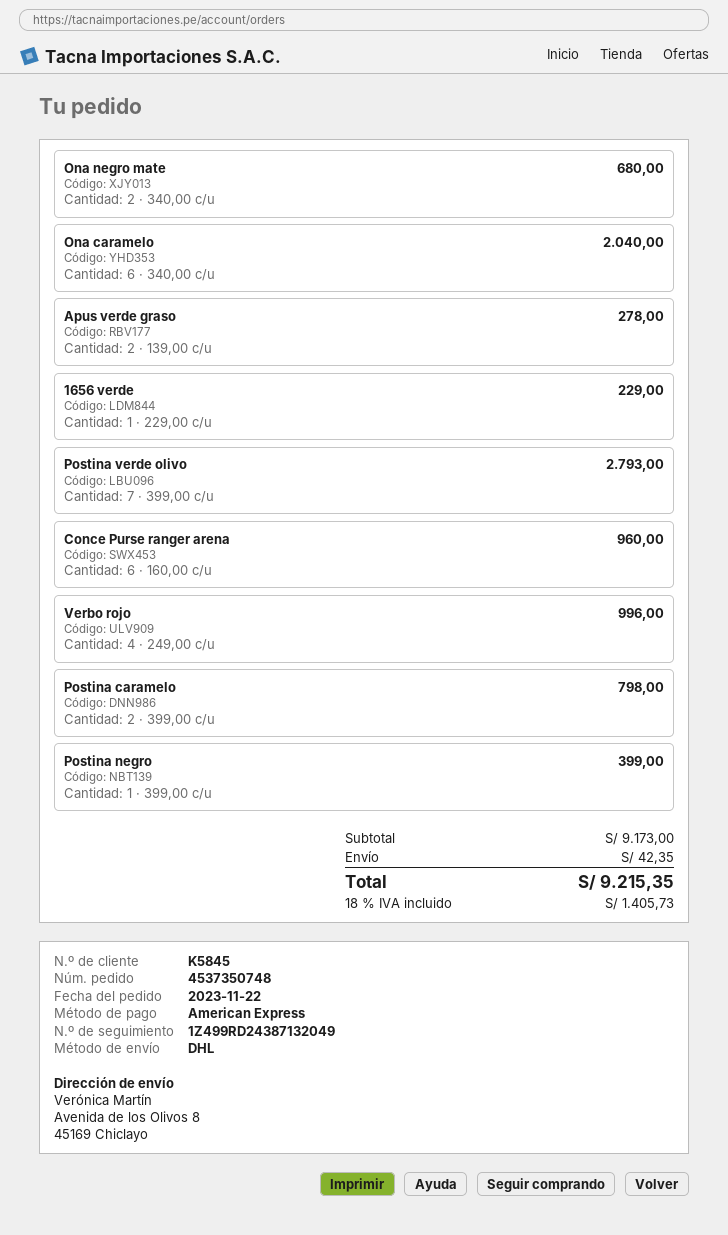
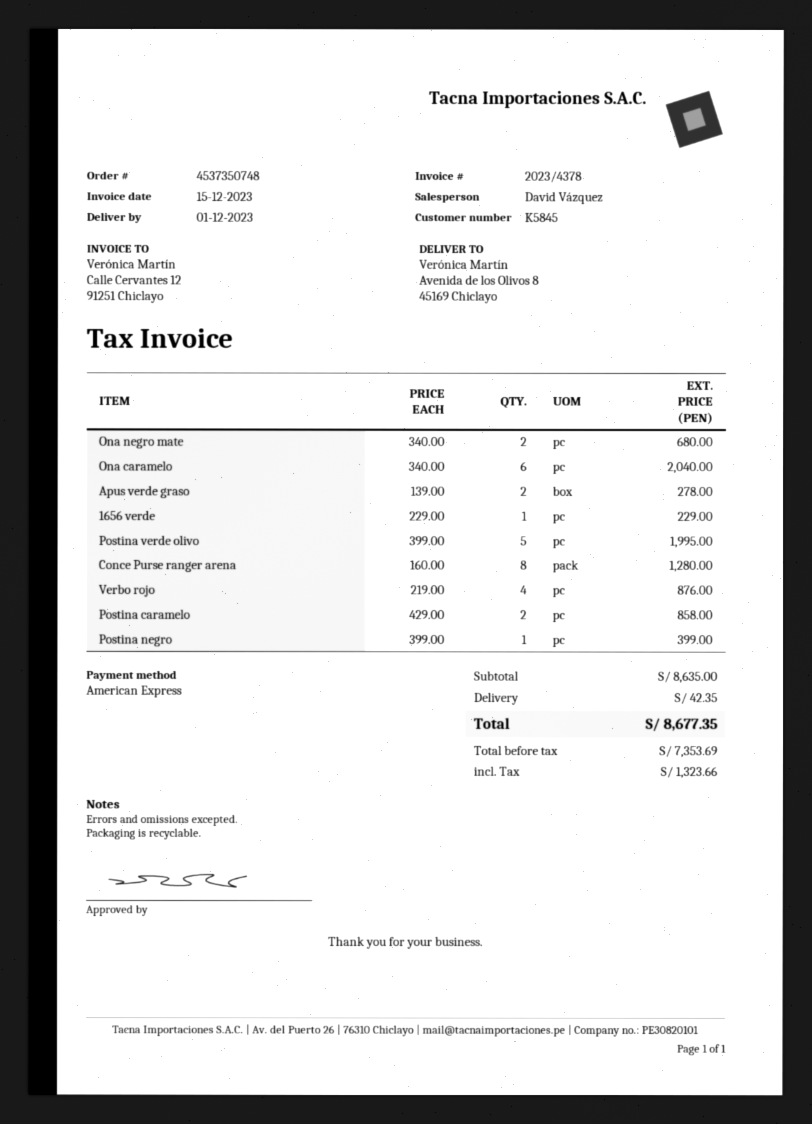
Postina verde olivo: 7 x 399.00 = 2793.00 -> 5 x 399.00 = 1995.00
Conce Purse ranger arena: 6 x 160.00 = 960.00 -> 8 x 160.00 = 1280.00
Verbo rojo: 4 x 249.00 = 996.00 -> 4 x 219.00 = 876.00
Postina caramelo: 2 x 399.00 = 798.00 -> 2 x 429.00 = 858.00
subtotal: 9173.00 -> 8635.00
tax: 1405.73 -> 1323.66
total: 9215.35 -> 8677.35

